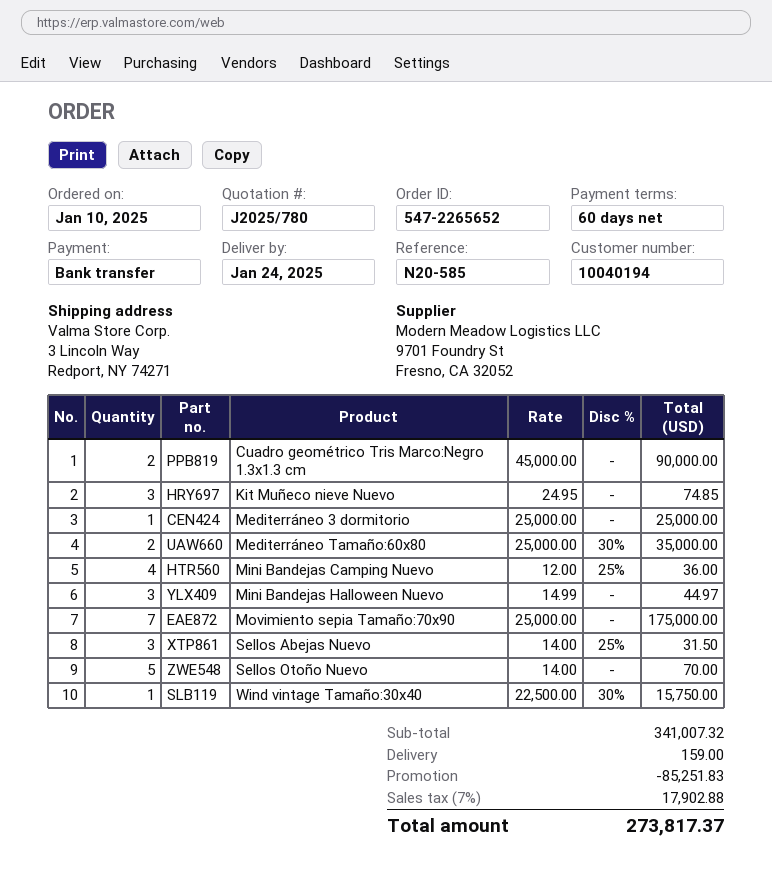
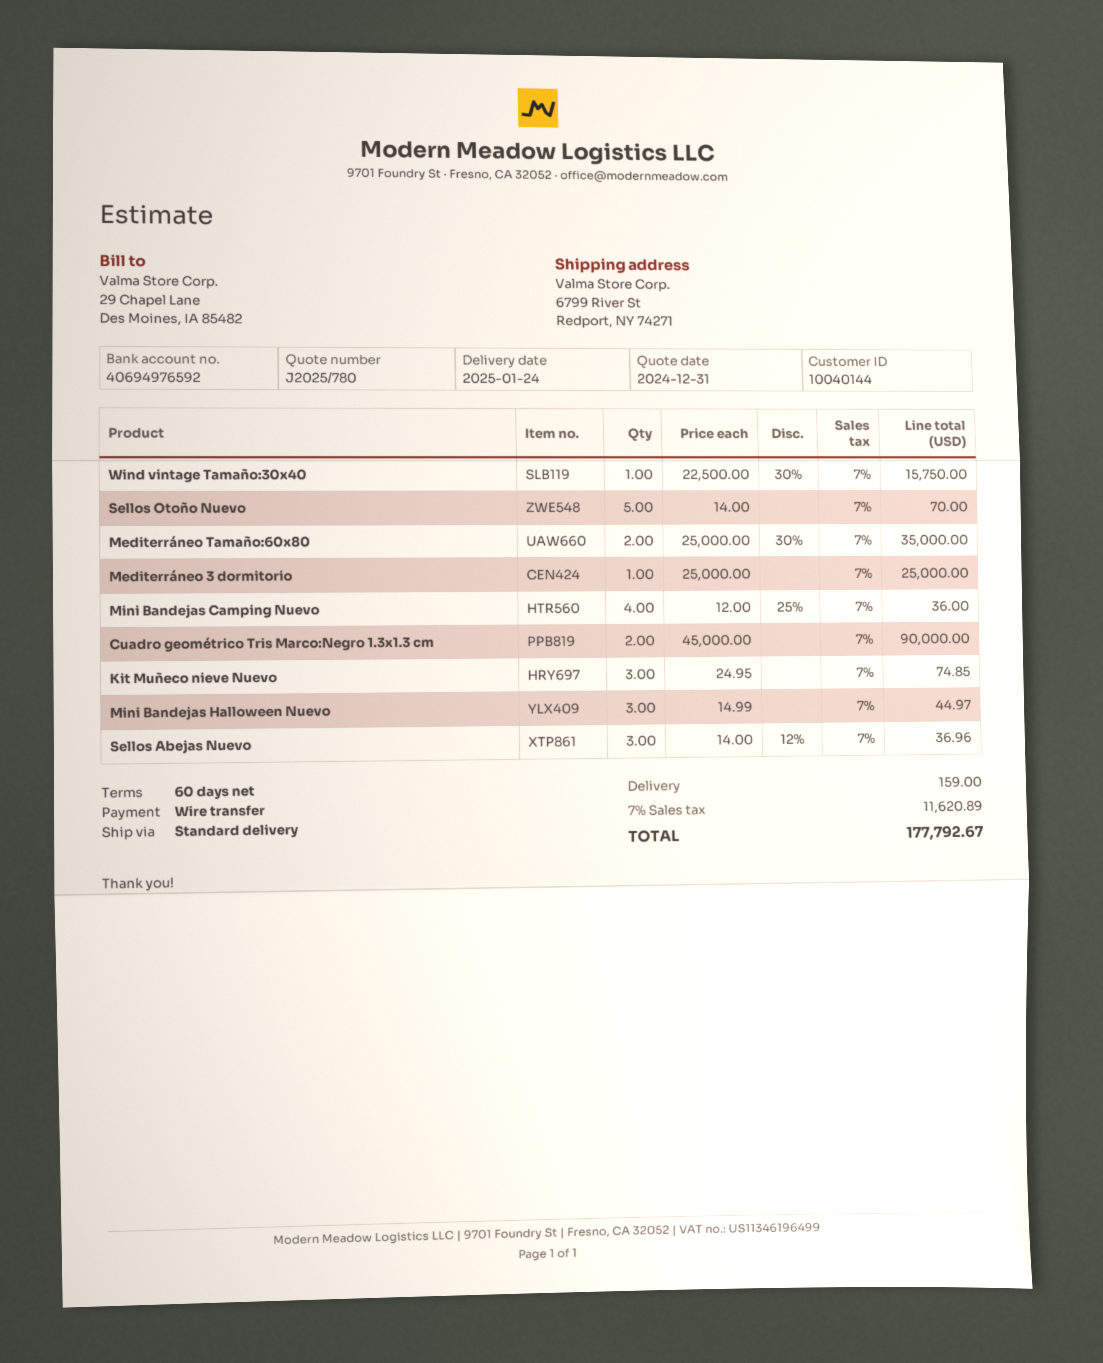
customer number: 10040194 -> 10040144
ship to: 3 Lincoln Way, Redport, NY 74271 -> 6799 River St, Redport, NY 74271
Movimiento sepia Tamaño:70x90: 7 x 25000.00 = 175000.00 -> none
Sellos Abejas Nuevo: 3 x 14.00 - 25% = 31.50 -> 3 x 14.00 - 12% = 36.96
discount: 85251.83 -> none
tax: 7% = 17902.88 -> 7% = 11620.89
total: 273817.37 -> 177792.67

